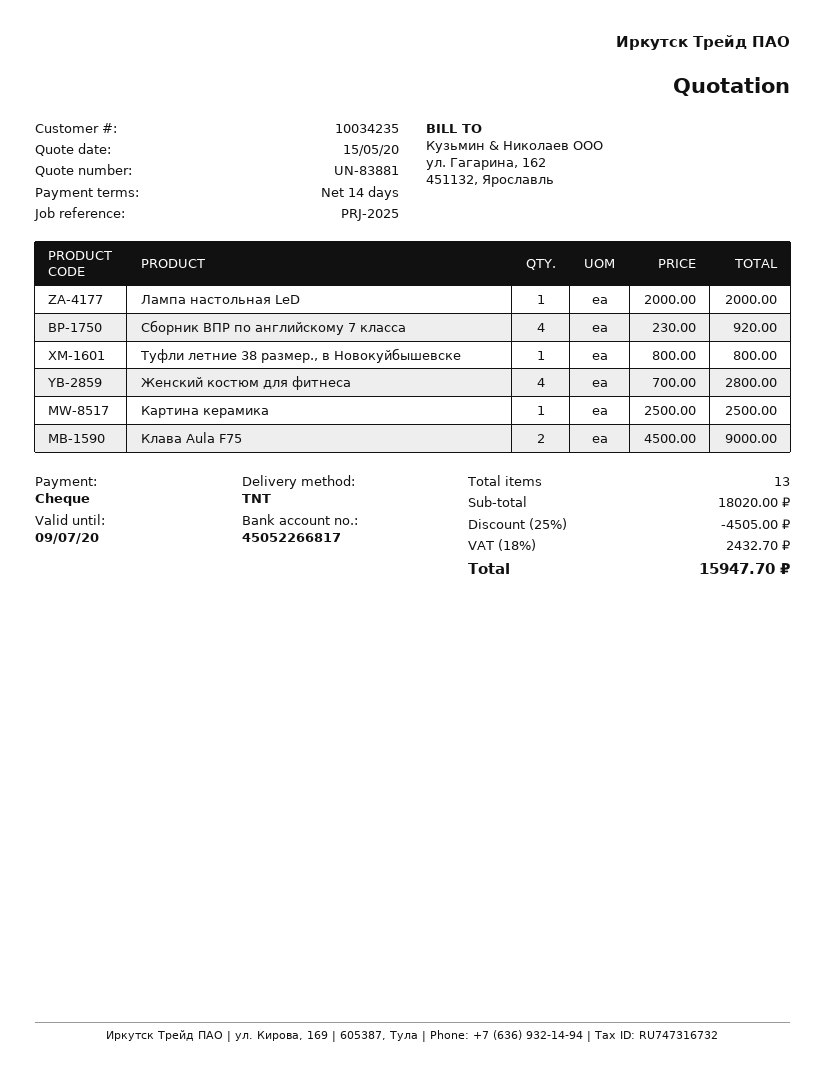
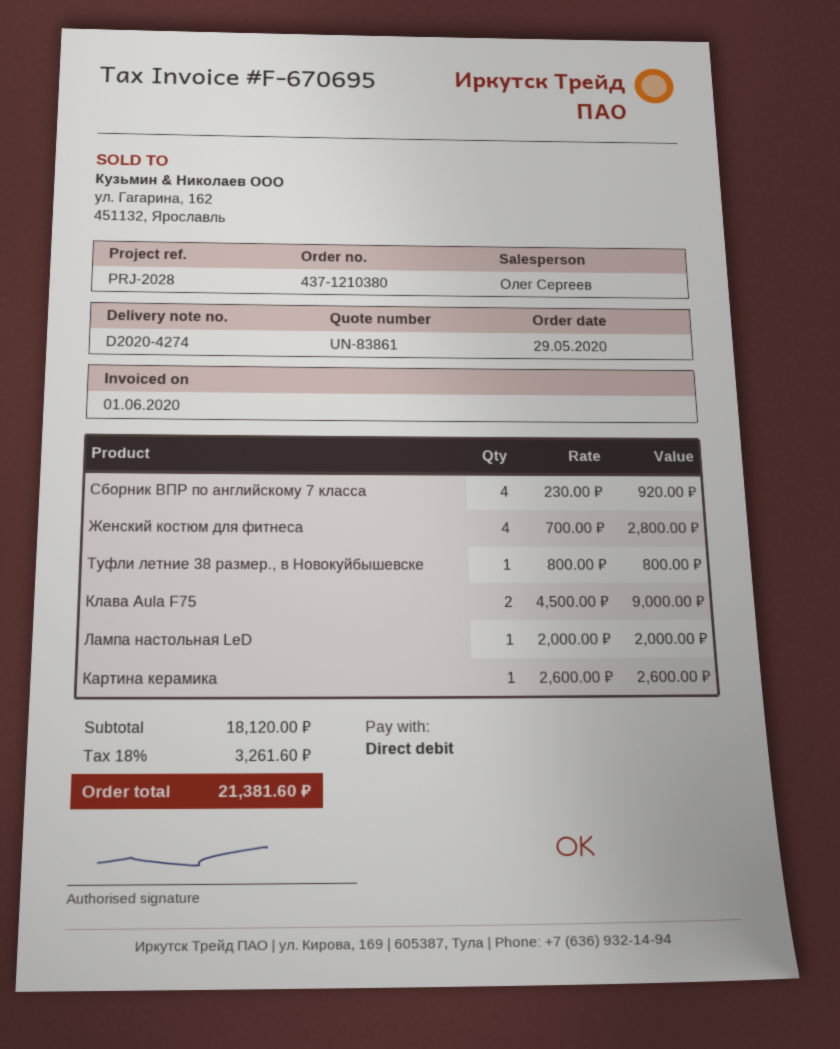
quote number: UN-83881 -> UN-83861
reference: PRJ-2025 -> PRJ-2028
payment method: cheque -> direct debit
Картина керамика: 1 x 2500.00 = 2500.00 -> 1 x 2600.00 = 2600.00
subtotal: 18020.00 -> 18120.00
discount: 25% = 4505.00 -> none
tax: 18% = 2432.70 -> 18% = 3261.60
total: 15947.70 -> 21381.60

